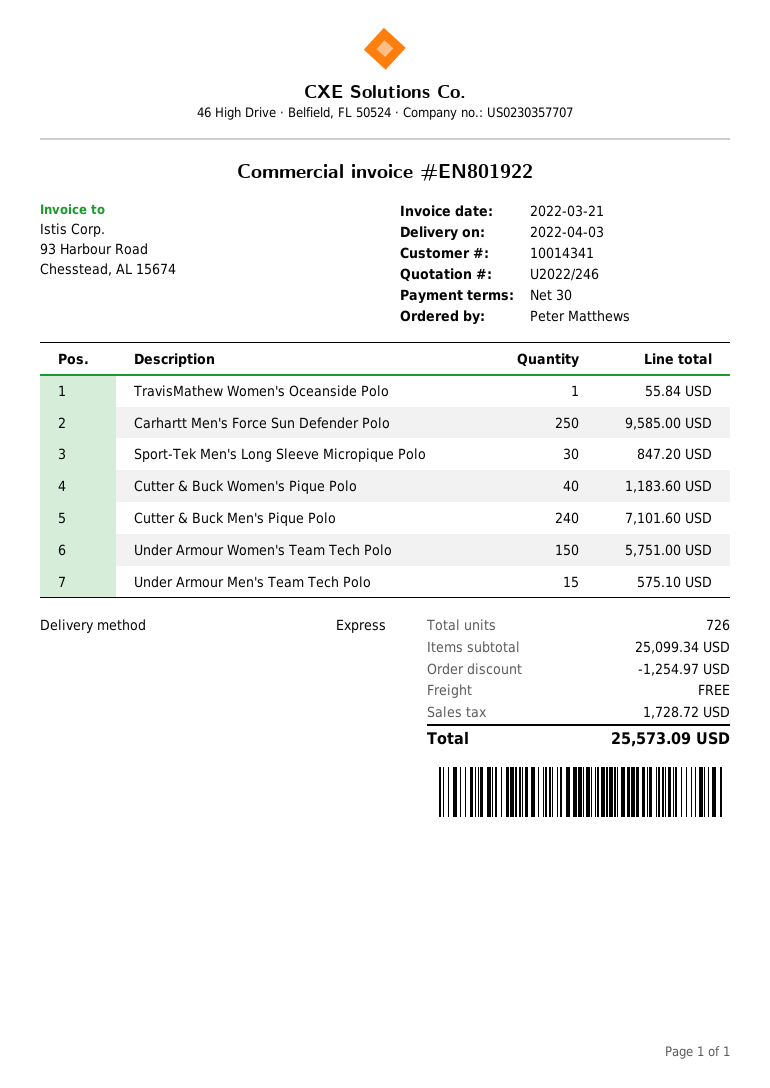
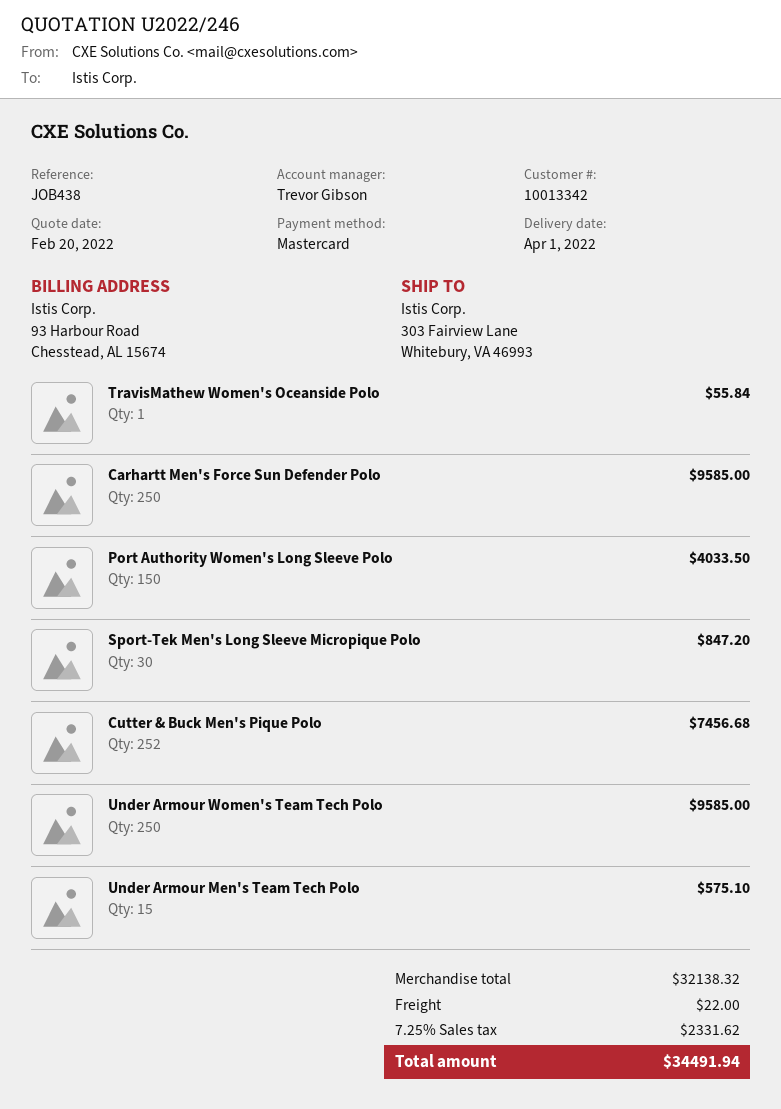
delivery date: 2022-04-03 -> 2022-04-01
customer number: 10014341 -> 10013342
Cutter & Buck Women's Pique Polo: 40 for 1183.60 -> none
Cutter & Buck Men's Pique Polo: 240 for 7101.60 -> 252 for 7456.68
Under Armour Women's Team Tech Polo: 150 for 5751.00 -> 250 for 9585.00
Port Authority Women's Long Sleeve Polo: none -> 150 for 4033.50
subtotal: 25099.34 -> 32138.32
discount: 1254.97 -> none
shipping: 0.00 -> 22.00
tax: 1728.72 -> 2331.62
total: 25573.09 -> 34491.94

